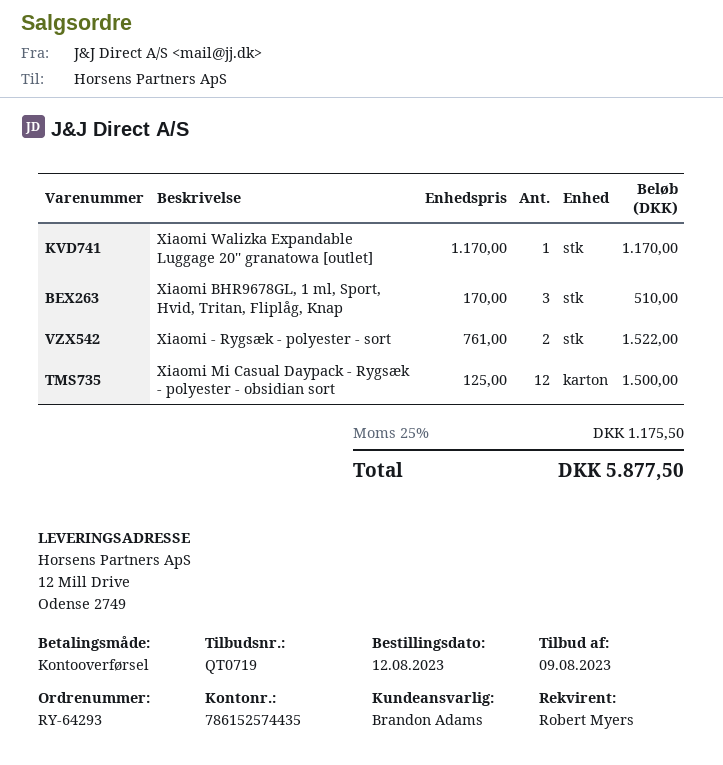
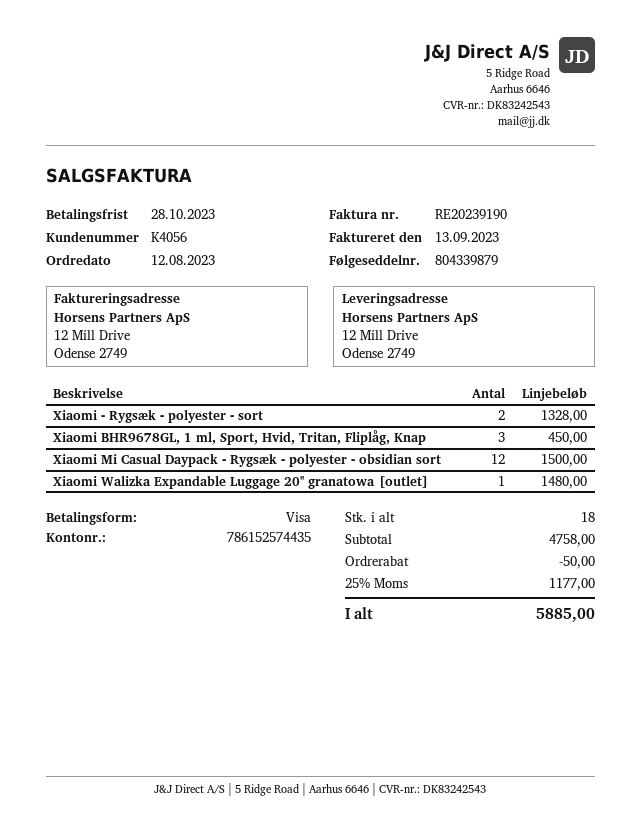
payment method: bank transfer -> Visa
Xiaomi Walizka Expandable Luggage 20'' granatowa [outlet]: 1 for 1170.00 -> 1 for 1480.00
Xiaomi BHR9678GL, 1 ml, Sport, Hvid, Tritan, Fliplåg, Knap: 3 for 510.00 -> 3 for 450.00
Xiaomi - Rygsæk - polyester - sort: 2 for 1522.00 -> 2 for 1328.00
discount: none -> 50.00
tax: 25% = 1175.50 -> 25% = 1177.00
total: 5877.50 -> 5885.00

